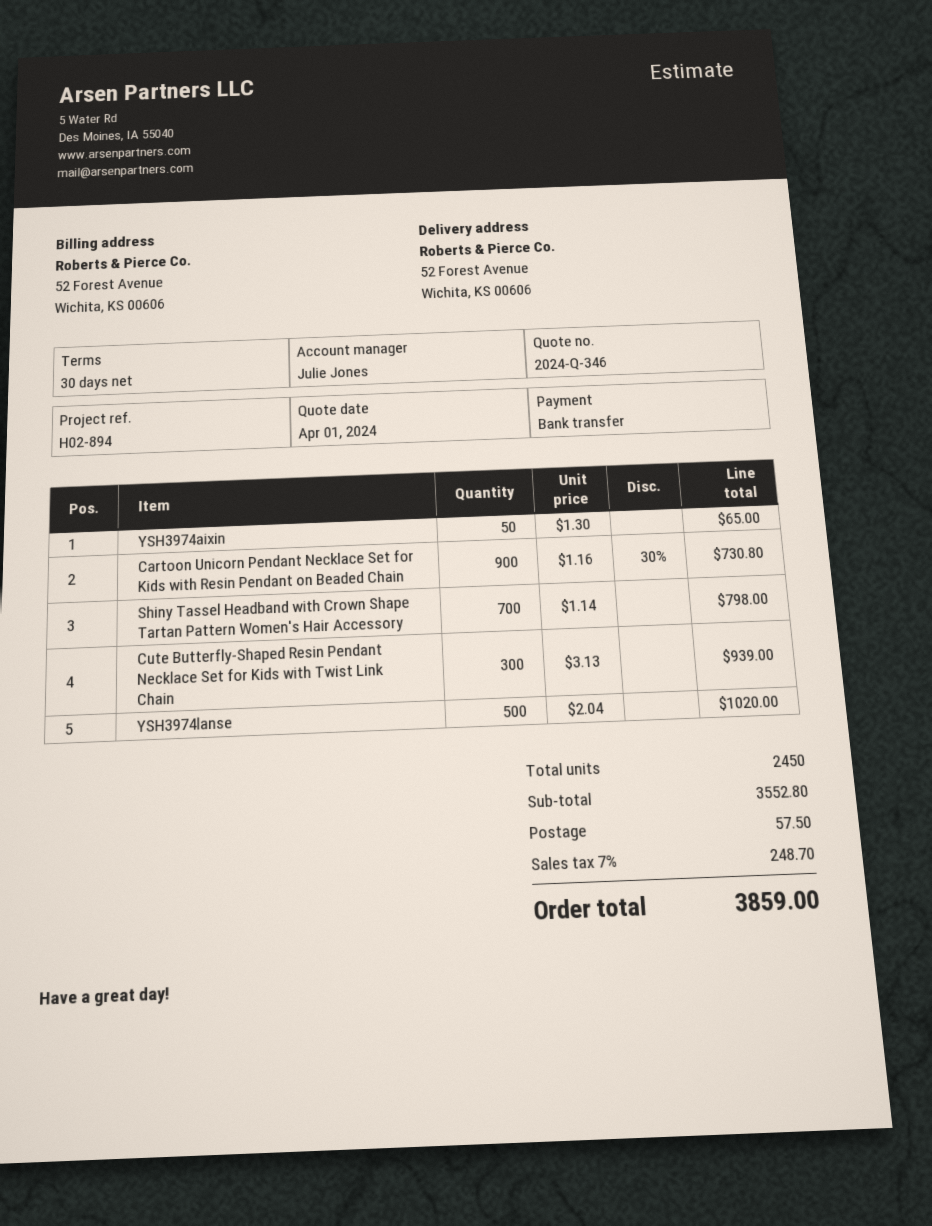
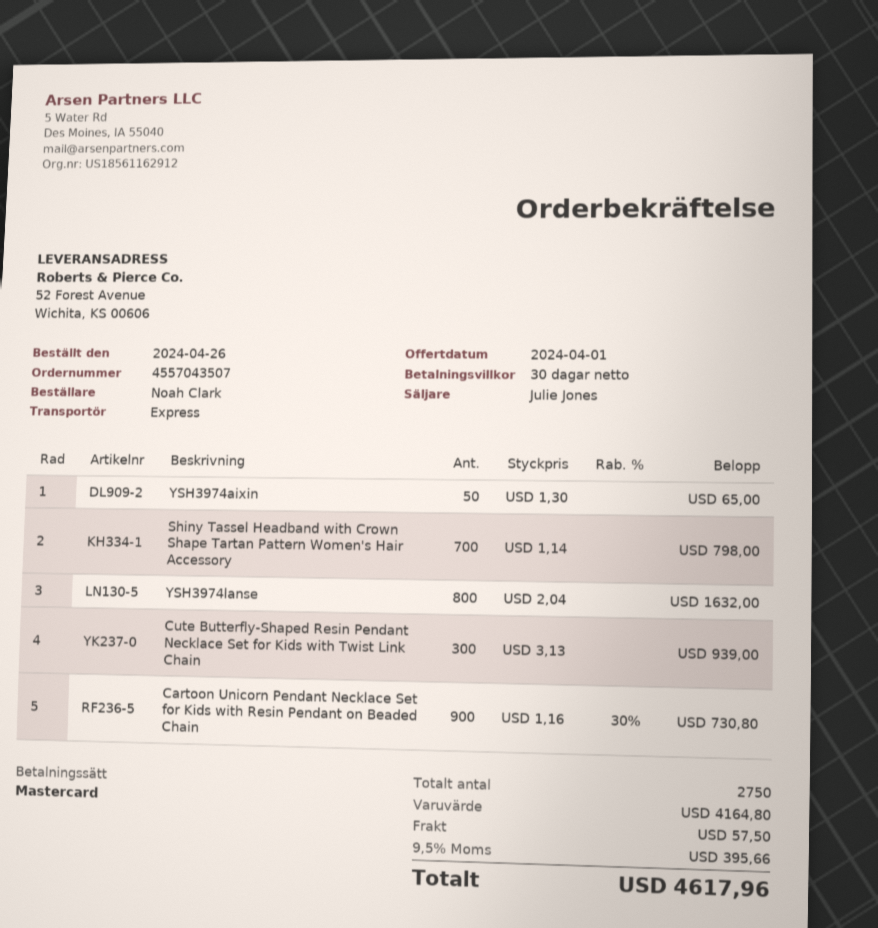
payment method: bank transfer -> Mastercard
YSH3974lanse: 500 x 2.04 = 1020.00 -> 800 x 2.04 = 1632.00
total quantity: 2450 -> 2750
subtotal: 3552.80 -> 4164.80
tax: 7% = 248.70 -> 9.5% = 395.66
total: 3859.00 -> 4617.96

